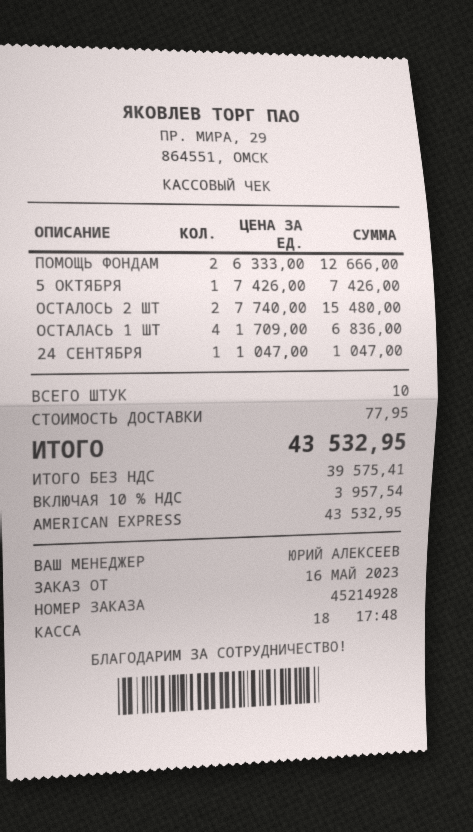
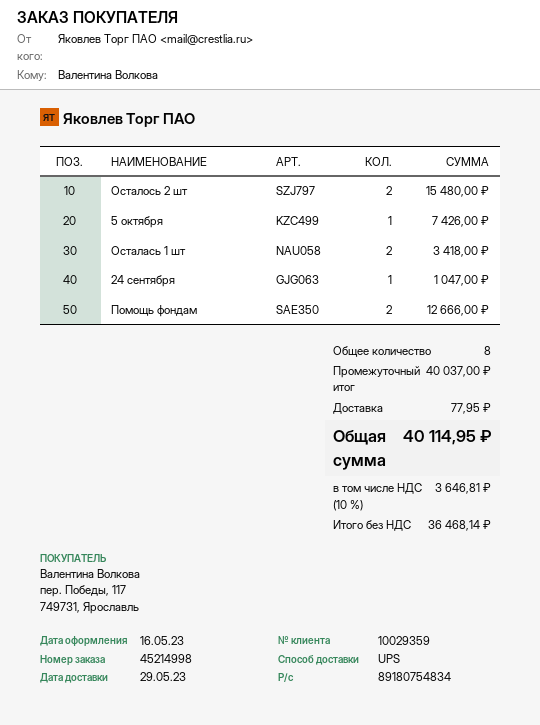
order number: 45214928 -> 45214998
ОСТАЛАСЬ 1 ШТ: 4 for 6836.00 -> 2 for 3418.00
total quantity: 10 -> 8
net: 39575.41 -> 36468.14
tax: 10% = 3957.54 -> 10% = 3646.81
total: 43532.95 -> 40114.95

